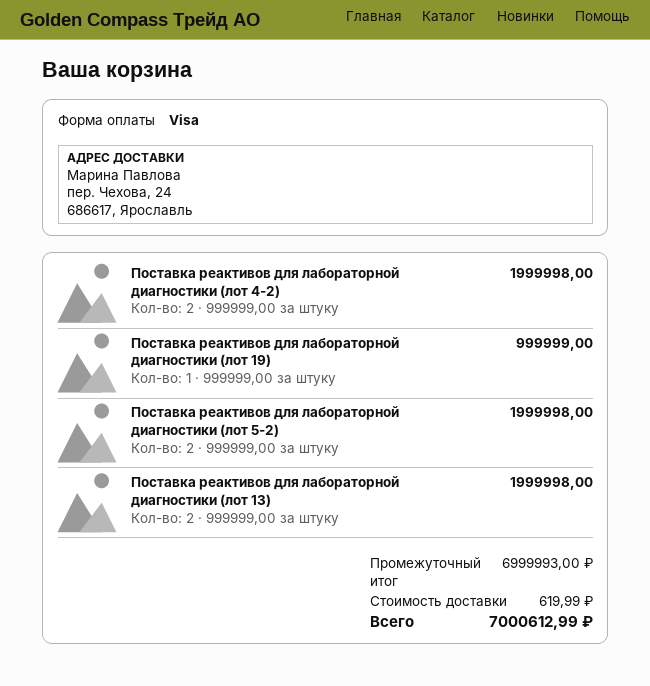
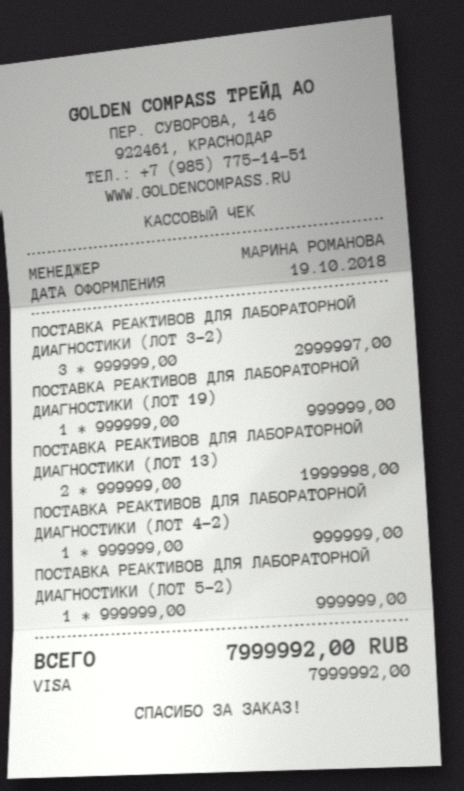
Поставка реактивов для лабораторной диагностики (лот 4-2): 2 x 999999.00 = 1999998.00 -> 1 x 999999.00 = 999999.00
Поставка реактивов для лабораторной диагностики (лот 5-2): 2 x 999999.00 = 1999998.00 -> 1 x 999999.00 = 999999.00
ПОСТАВКА РЕАКТИВОВ ДЛЯ ЛАБОРАТОРНОЙ ДИАГНОСТИКИ (ЛОТ 3-2): none -> 3 x 999999.00 = 2999997.00
shipping: 619.99 -> none
total: 7000612.99 -> 7999992.00

